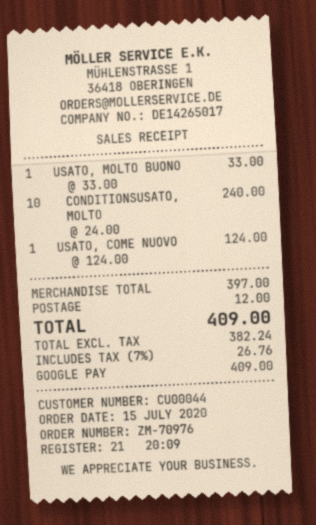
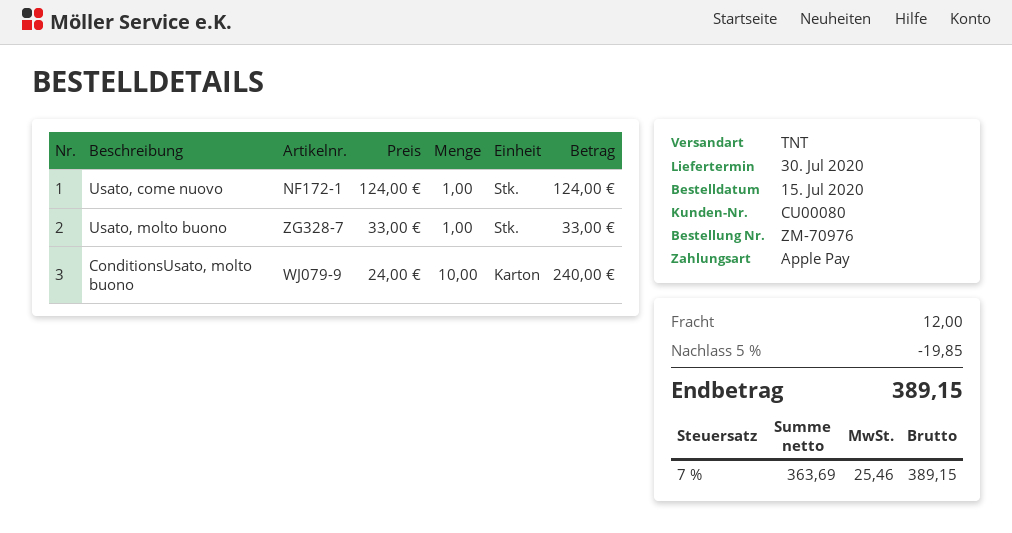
customer number: CU00044 -> CU00080
payment method: Google Pay -> Apple Pay
discount: none -> 5% = 19.85
net: 382.24 -> 363.69
tax: 7% = 26.76 -> 7% = 25.46
total: 409.00 -> 389.15

